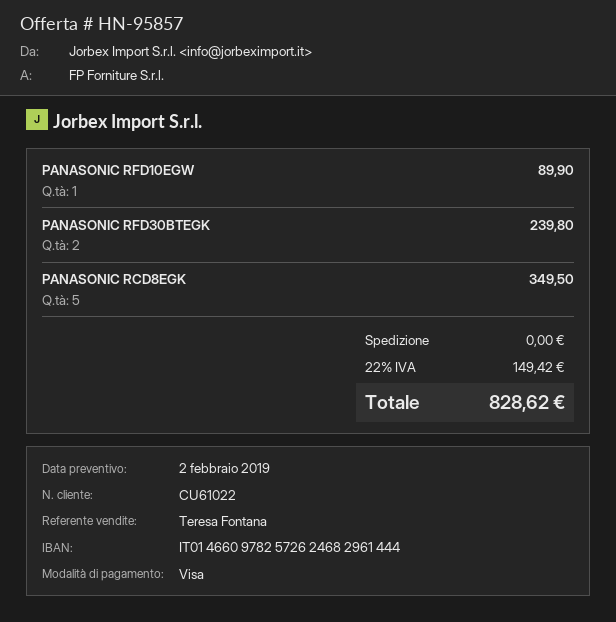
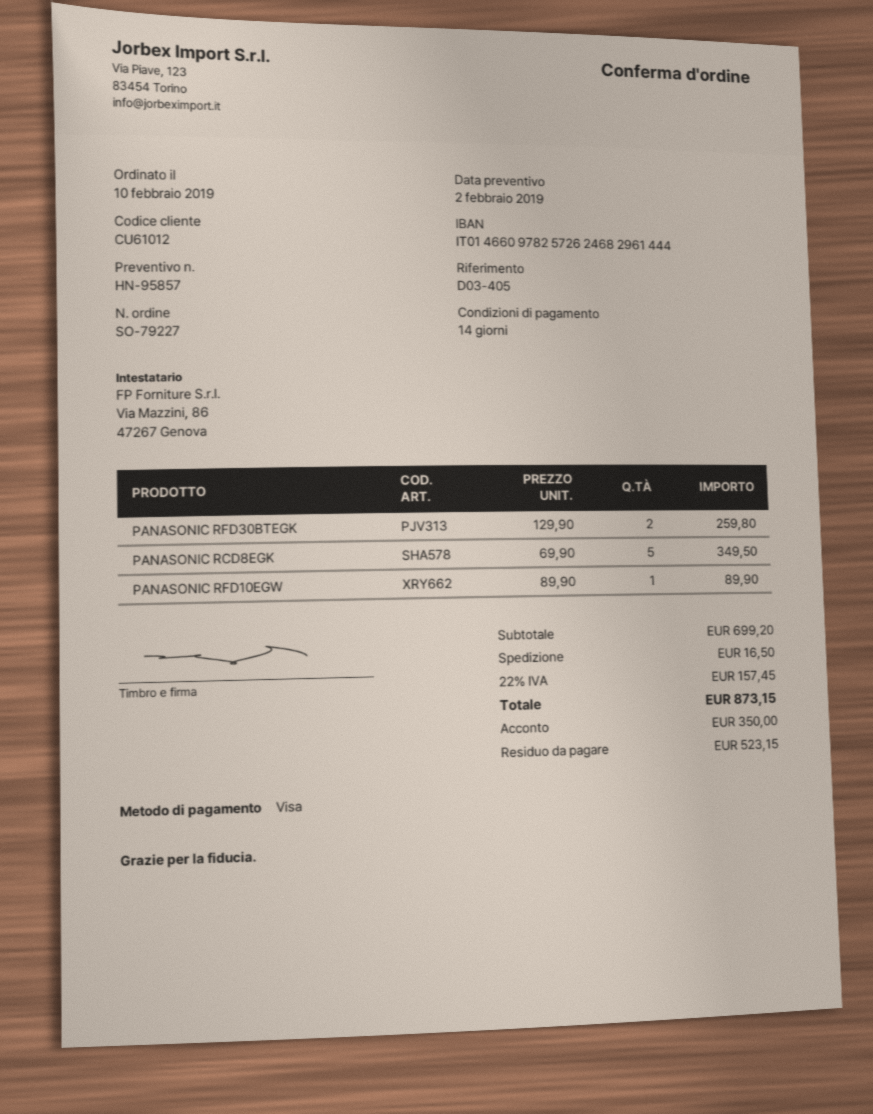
customer number: CU61022 -> CU61012
PANASONIC RFD30BTEGK: 2 for 239.80 -> 2 for 259.80
shipping: 0.00 -> 16.50
tax: 22% = 149.42 -> 22% = 157.45
total: 828.62 -> 873.15

